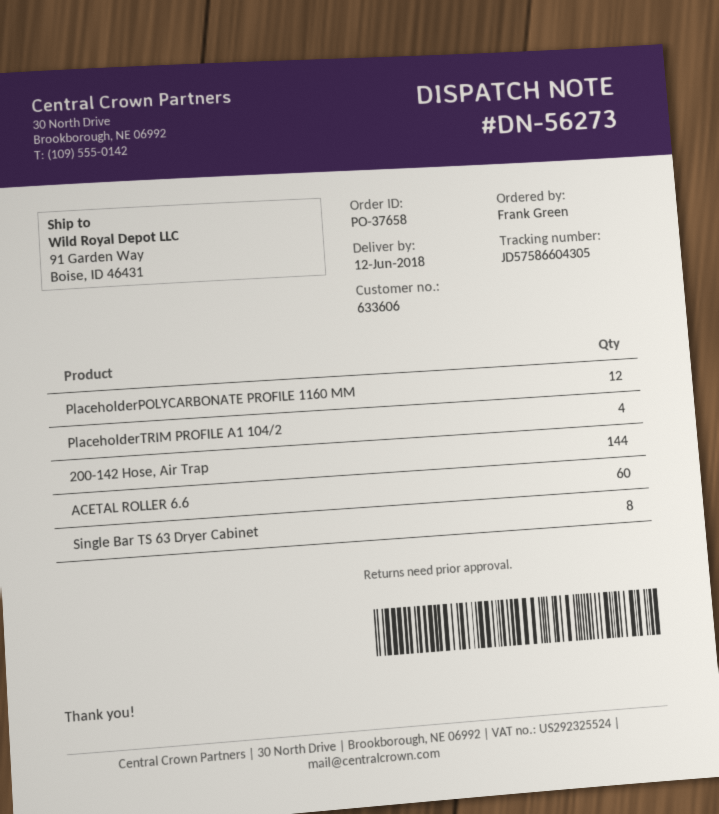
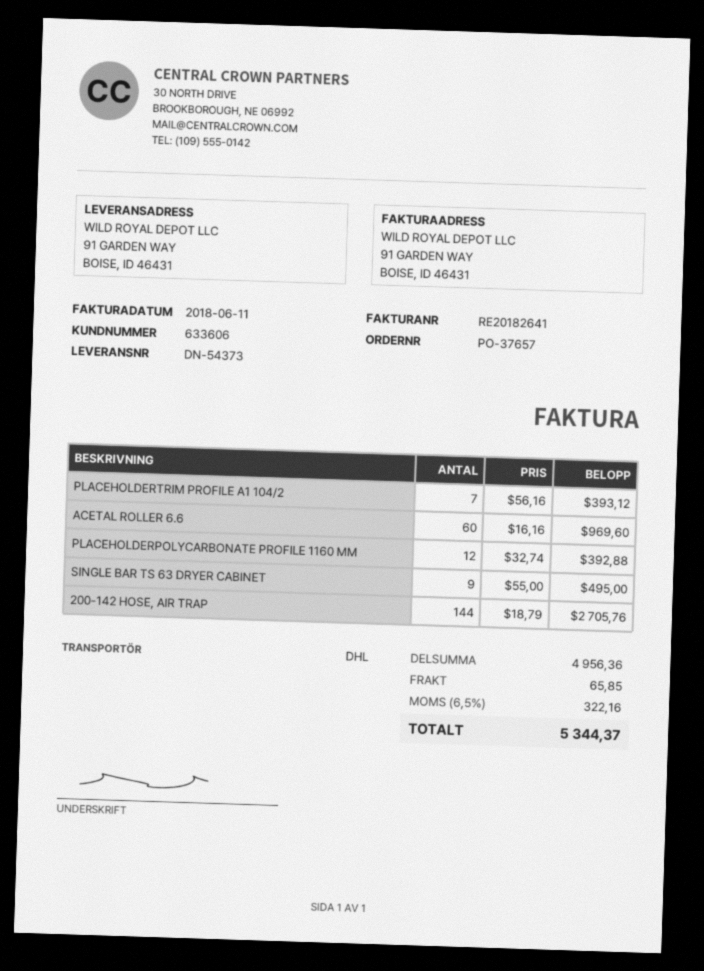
order number: PO-37658 -> PO-37657
delivery note number: DN-56273 -> DN-54373
PlaceholderTRIM PROFILE A1 104/2: 4 -> 7
Single Bar TS 63 Dryer Cabinet: 8 -> 9

